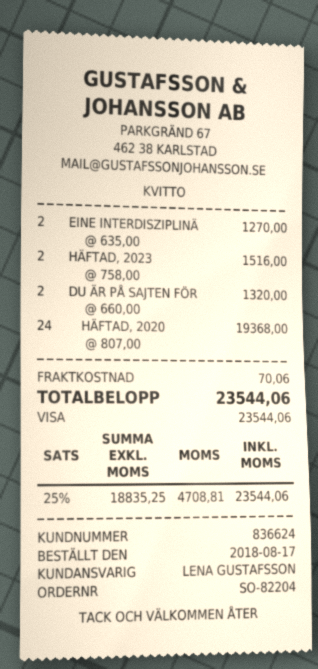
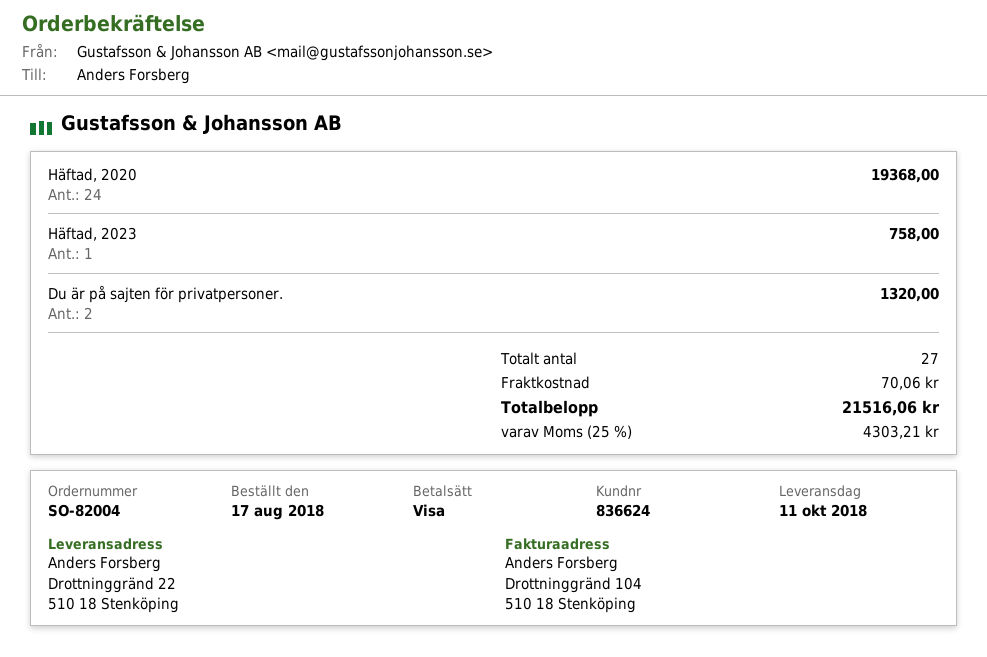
order number: SO-82204 -> SO-82004
EINE INTERDISZIPLINÄ: 2 for 1270.00 -> none
HÄFTAD, 2023: 2 for 1516.00 -> 1 for 758.00
tax: 25% = 4708.81 -> 25% = 4303.21
total: 23544.06 -> 21516.06

